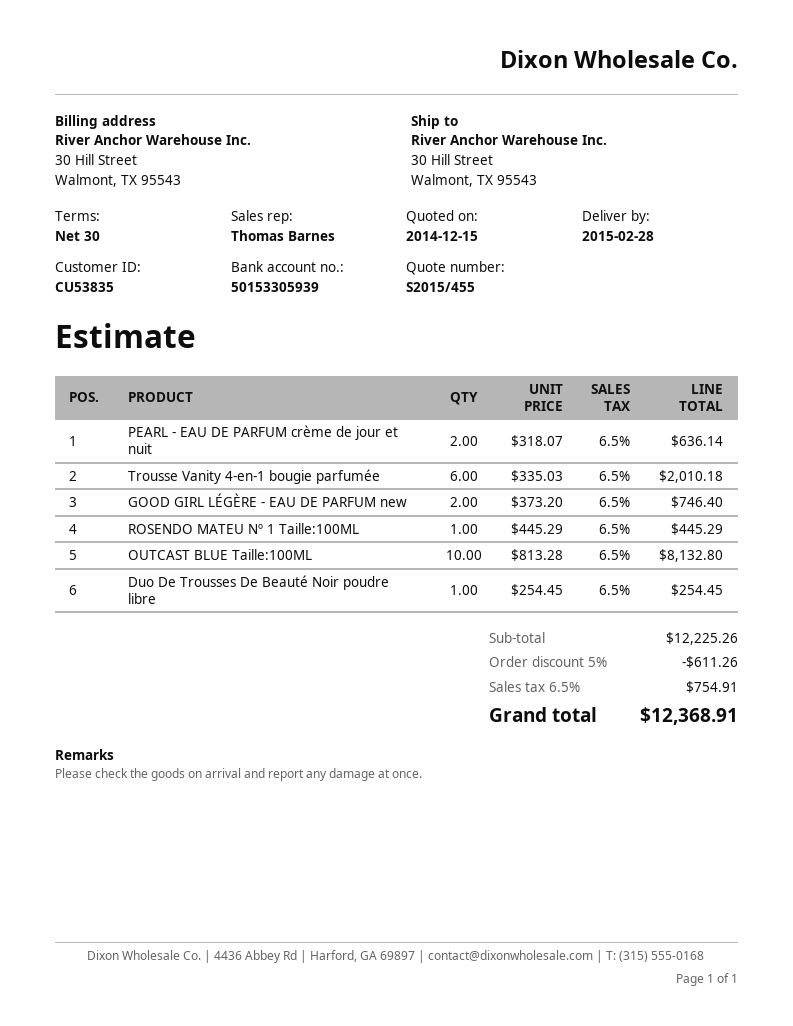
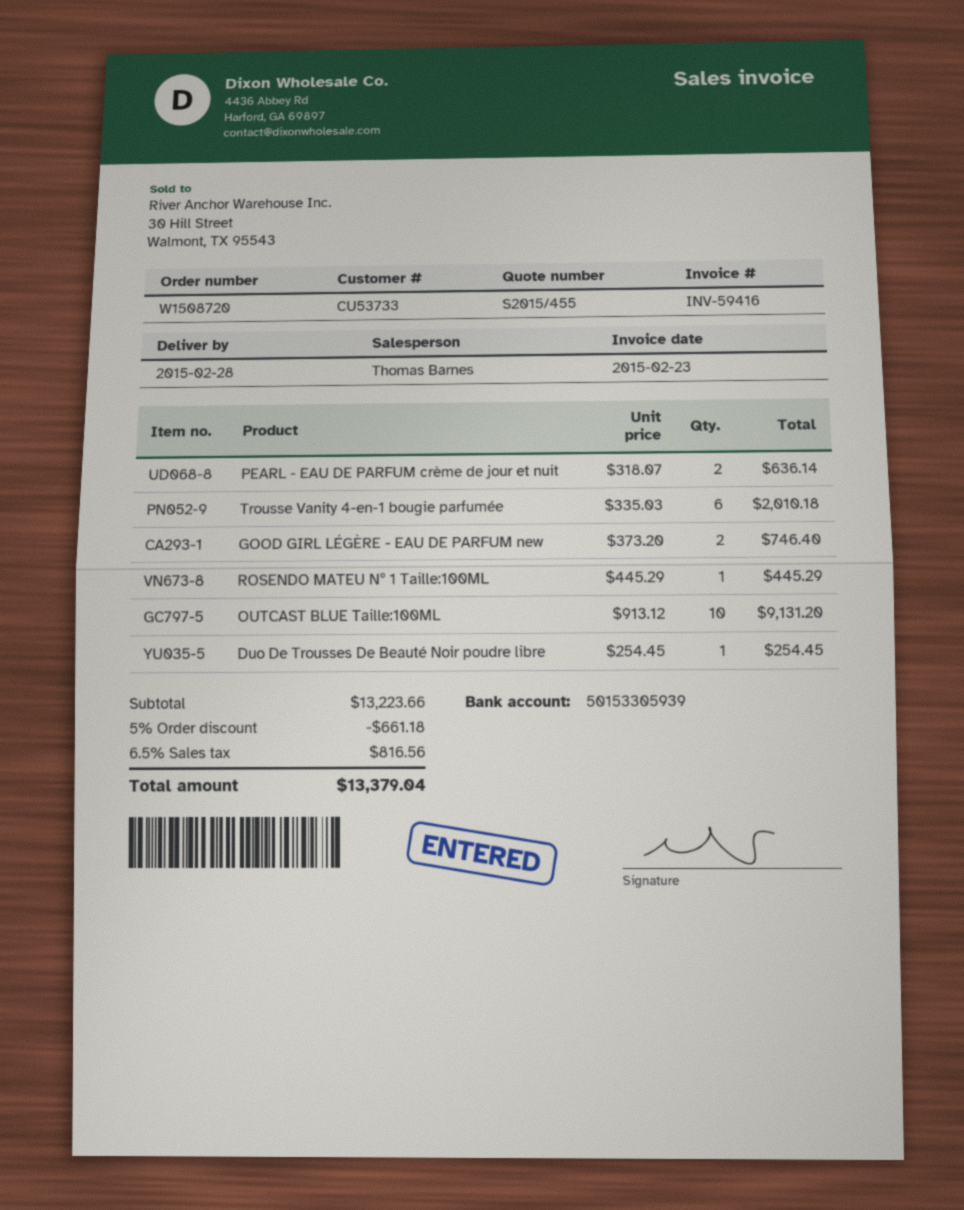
customer number: CU53835 -> CU53733
OUTCAST BLUE Taille:100ML: 10 x 813.28 = 8132.80 -> 10 x 913.12 = 9131.20
subtotal: 12225.26 -> 13223.66
discount: 5% = 611.26 -> 5% = 661.18
tax: 6.5% = 754.91 -> 6.5% = 816.56
total: 12368.91 -> 13379.04

